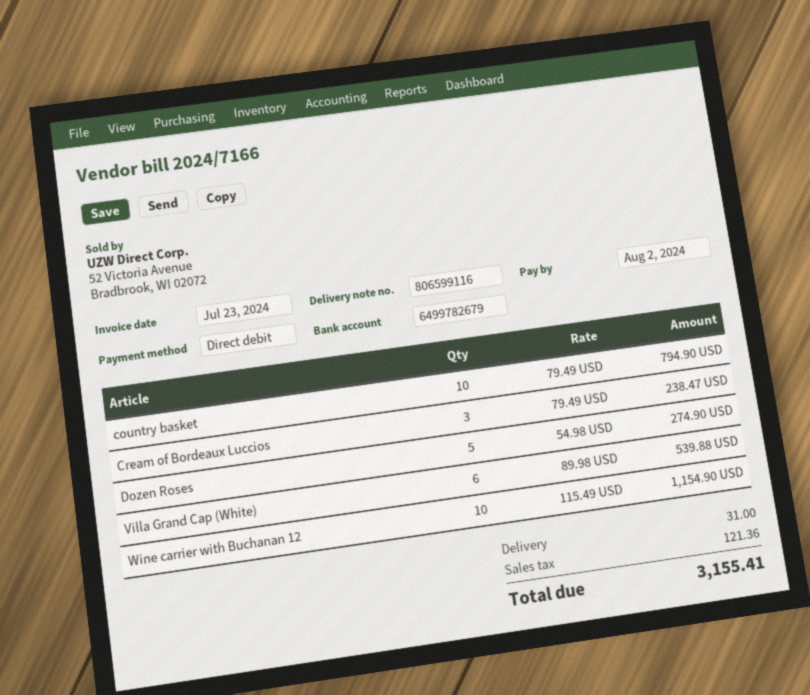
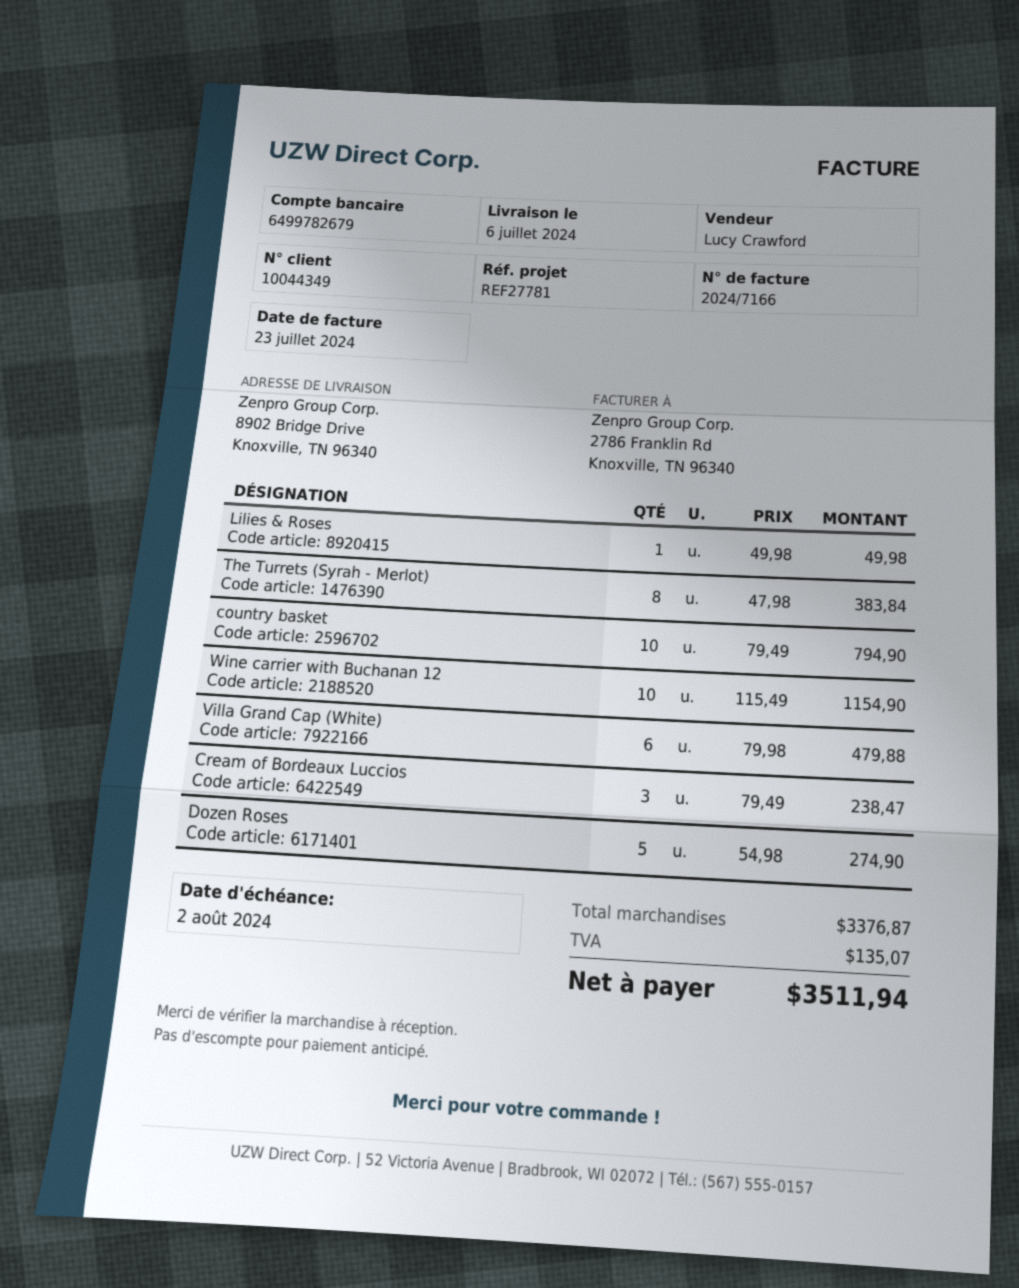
Villa Grand Cap (White): 6 x 89.98 = 539.88 -> 6 x 79.98 = 479.88
Lilies & Roses: none -> 1 x 49.98 = 49.98
The Turrets (Syrah - Merlot): none -> 8 x 47.98 = 383.84
shipping: 31.00 -> none
tax: 121.36 -> 135.07
total: 3155.41 -> 3511.94

